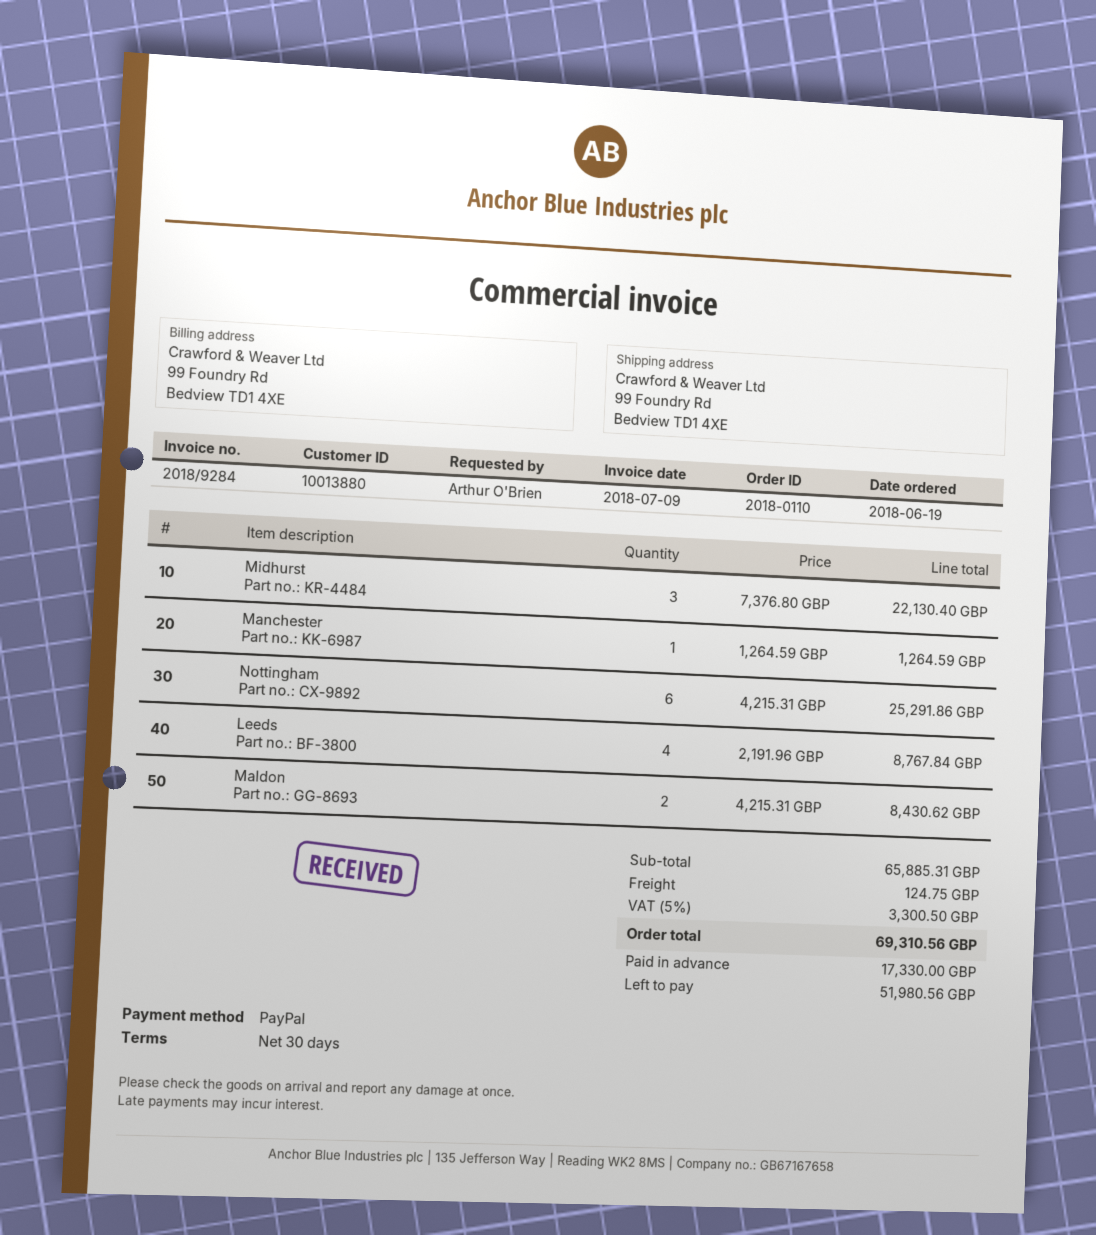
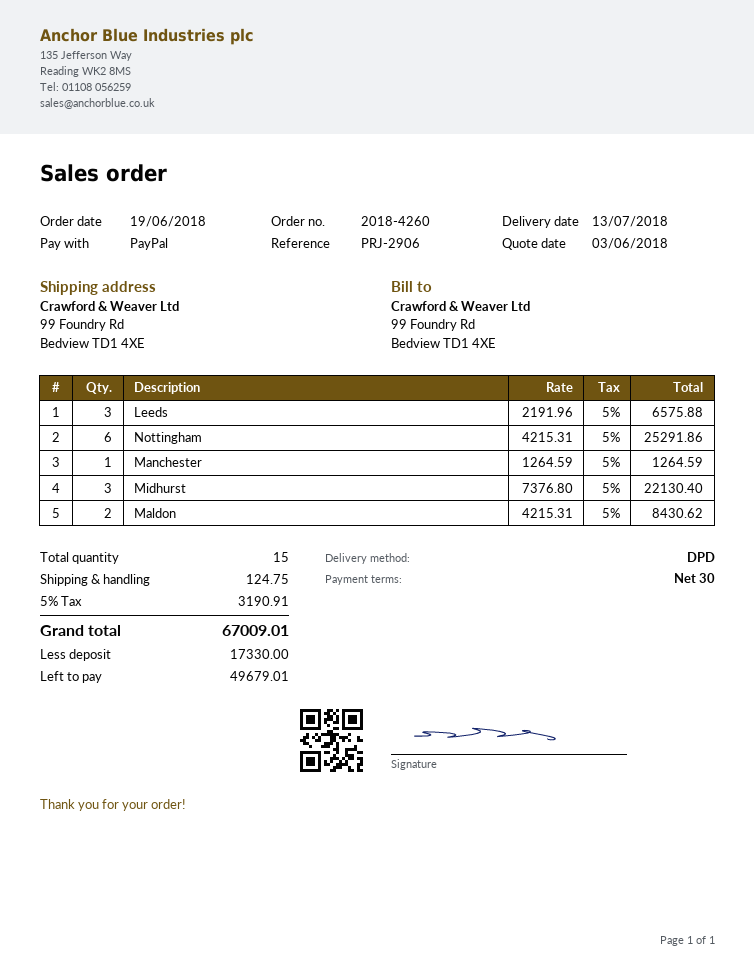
order number: 2018-0110 -> 2018-4260
Leeds: 4 x 2191.96 = 8767.84 -> 3 x 2191.96 = 6575.88
tax: 5% = 3300.50 -> 5% = 3190.91
total: 69310.56 -> 67009.01
balance: 51980.56 -> 49679.01

